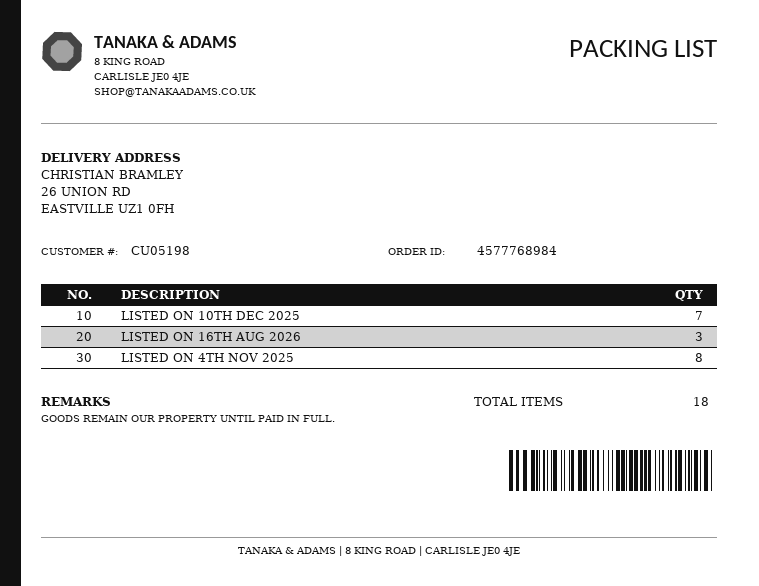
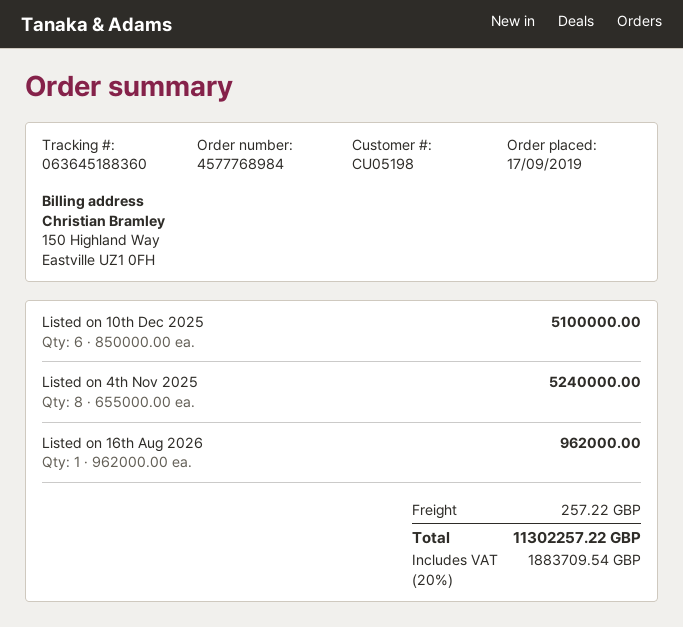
LISTED ON 10TH DEC 2025: 7 -> 6
LISTED ON 16TH AUG 2026: 3 -> 1

